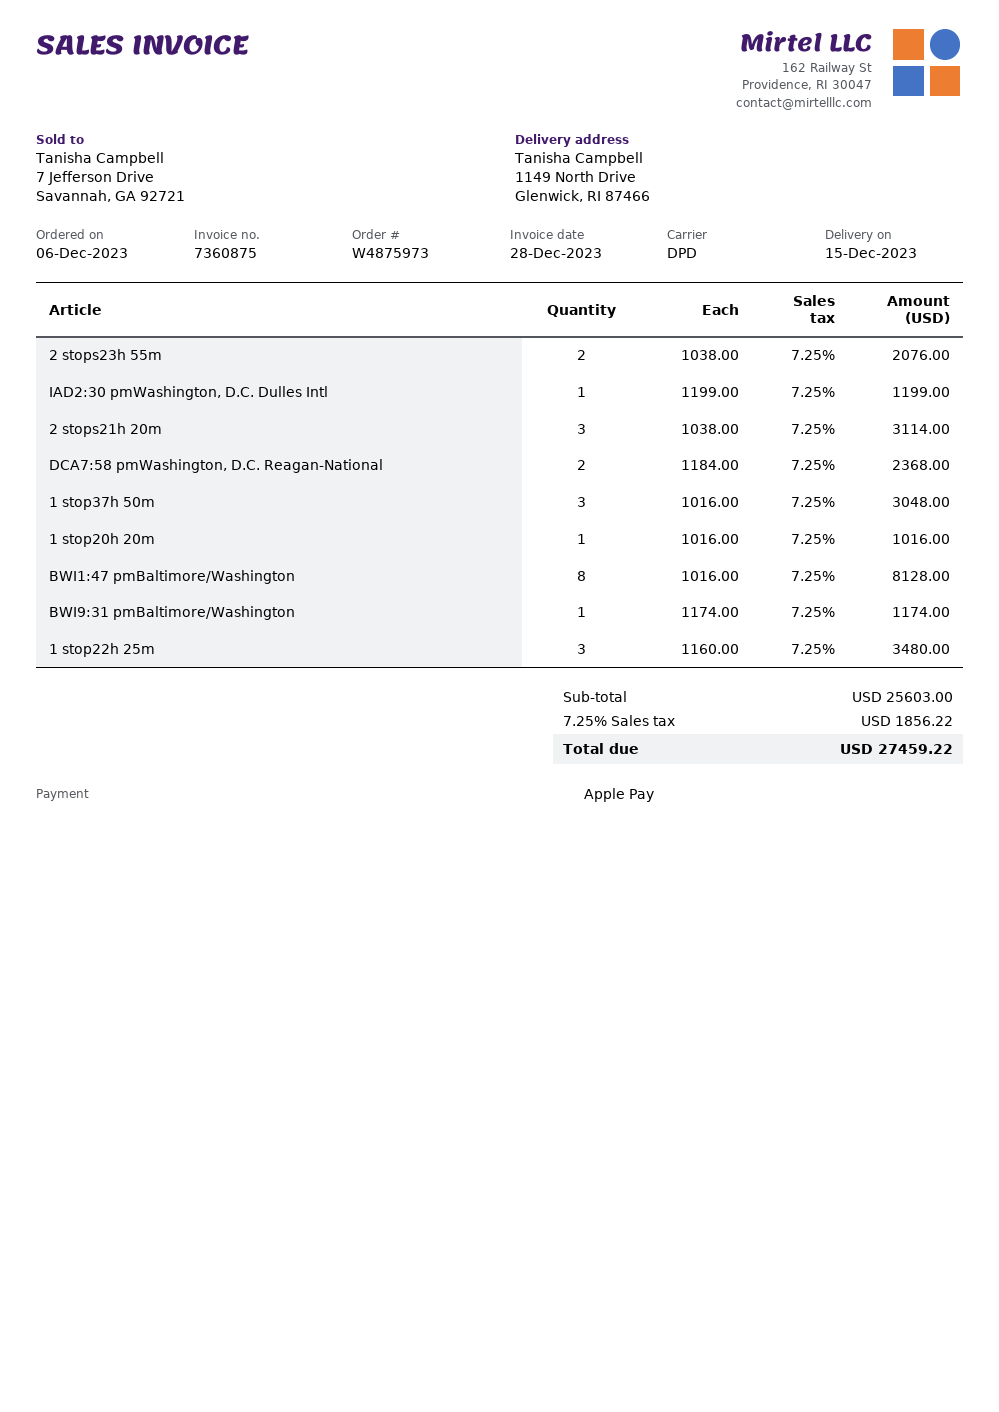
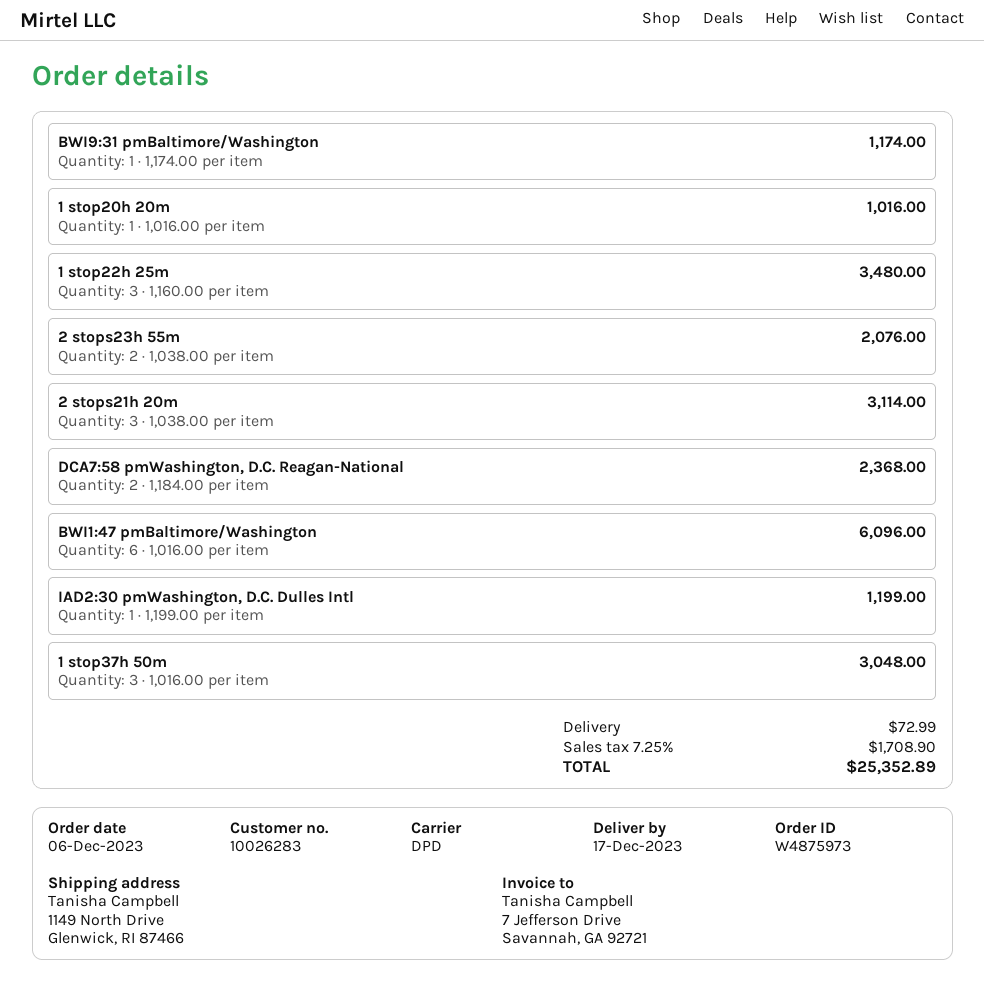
delivery date: 2023-12-15 -> 2023-12-17
BWI1:47 pmBaltimore/Washington: 8 x 1016.00 = 8128.00 -> 6 x 1016.00 = 6096.00
shipping: none -> 72.99
tax: 7.25% = 1856.22 -> 7.25% = 1708.90
total: 27459.22 -> 25352.89

